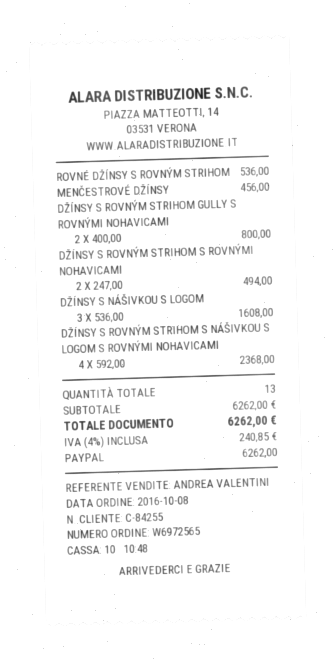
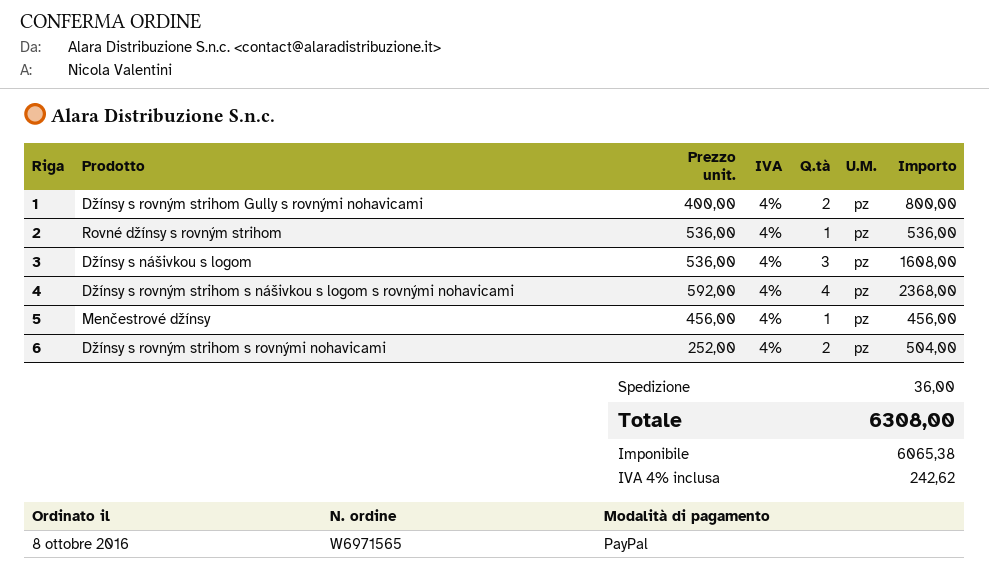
order number: W6972565 -> W6971565
DŽÍNSY S ROVNÝM STRIHOM S ROVNÝMI NOHAVICAMI: 2 x 247.00 = 494.00 -> 2 x 252.00 = 504.00
shipping: none -> 36.00
tax: 4% = 240.85 -> 4% = 242.62
total: 6262.00 -> 6308.00

